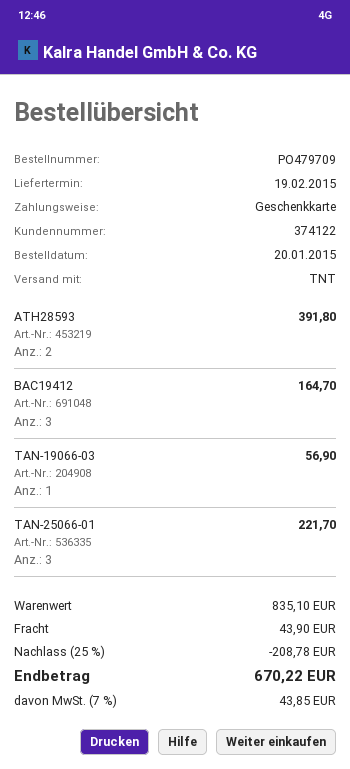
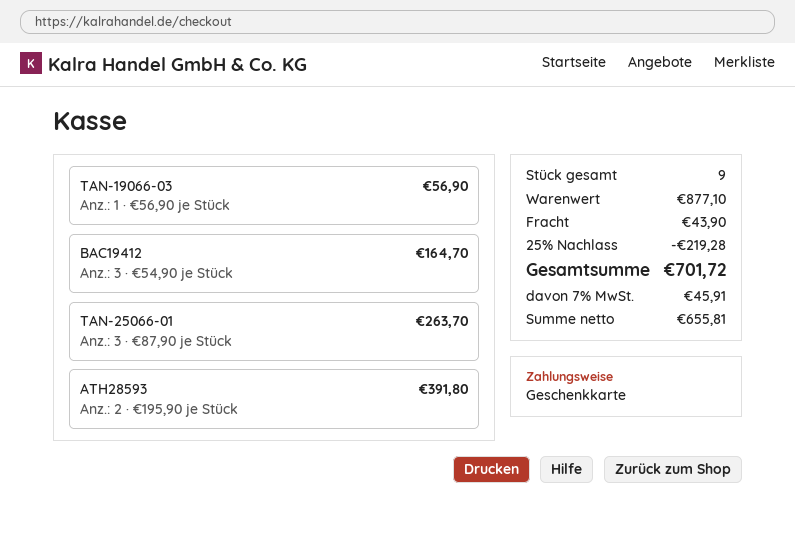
TAN-25066-01: 3 for 221.70 -> 3 for 263.70
subtotal: 835.10 -> 877.10
discount: 25% = 208.78 -> 25% = 219.28
tax: 7% = 43.85 -> 7% = 45.91
total: 670.22 -> 701.72

